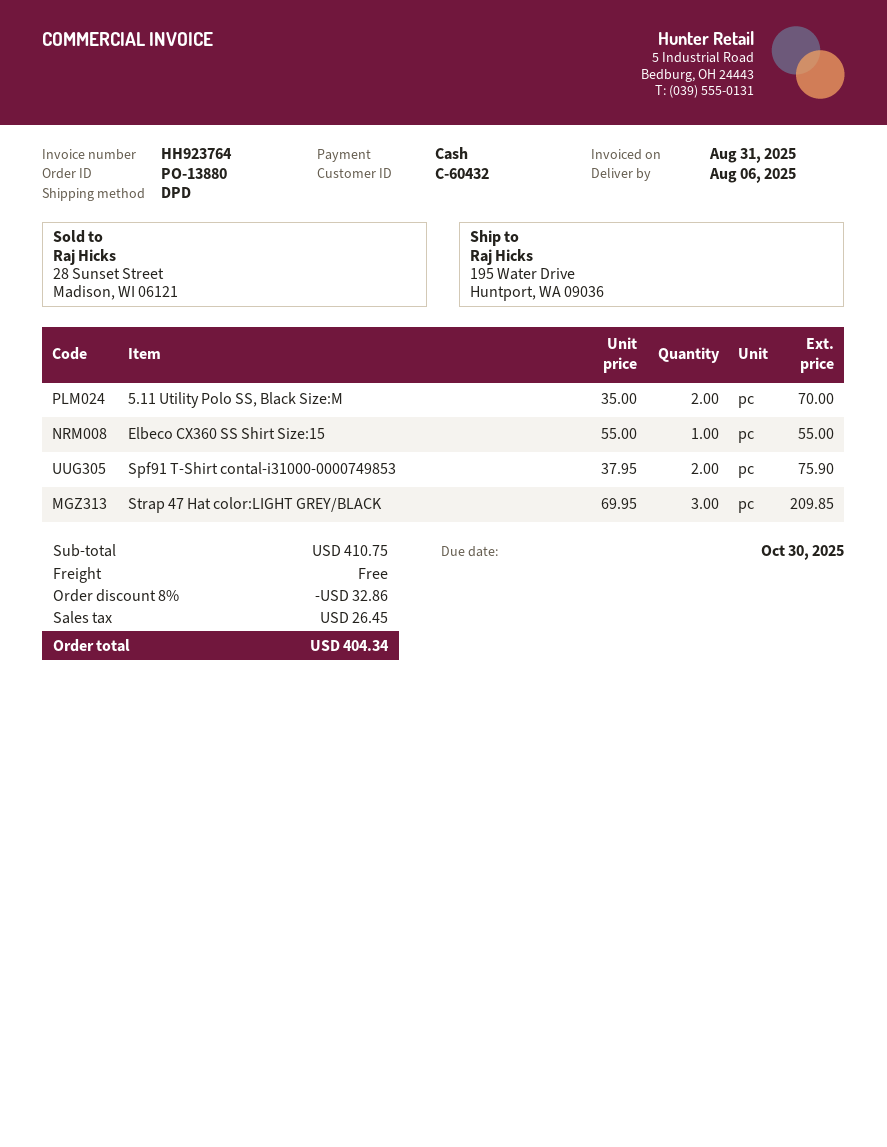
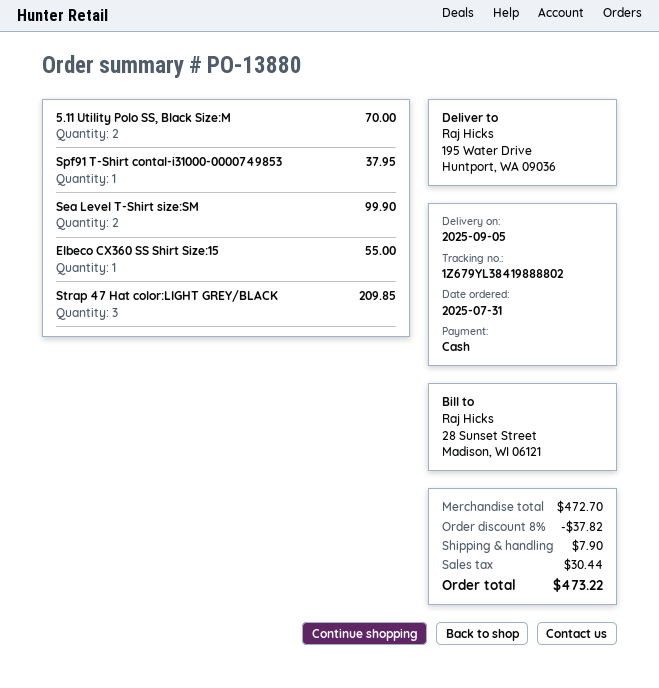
delivery date: 2025-08-06 -> 2025-09-05
Spf91 T-Shirt contal-i31000-0000749853: 2 for 75.90 -> 1 for 37.95
Sea Level T-Shirt size:SM: none -> 2 for 99.90
subtotal: 410.75 -> 472.70
discount: 8% = 32.86 -> 8% = 37.82
shipping: 0.00 -> 7.90
tax: 26.45 -> 30.44
total: 404.34 -> 473.22

